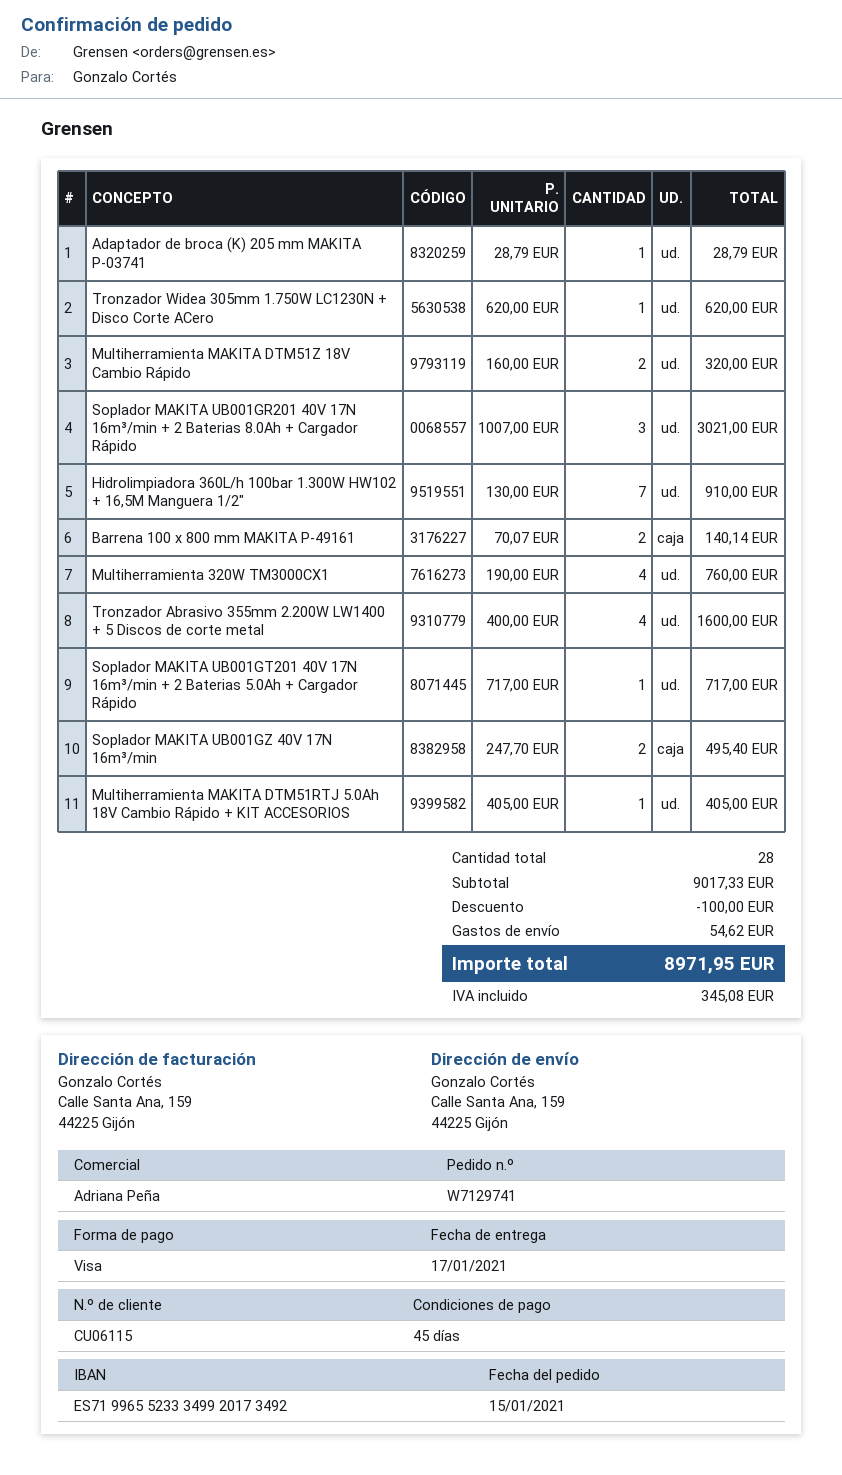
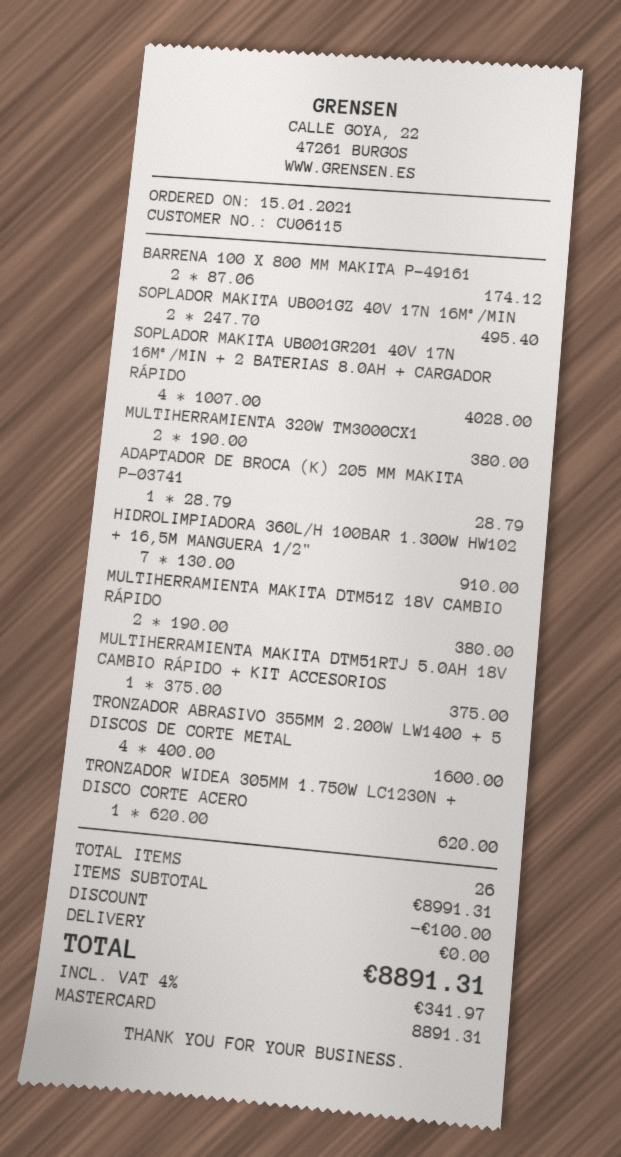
payment method: Visa -> Mastercard
Multiherramienta MAKITA DTM51Z 18V Cambio Rápido: 2 x 160.00 = 320.00 -> 2 x 190.00 = 380.00
Soplador MAKITA UB001GR201 40V 17N 16m³/min + 2 Baterias 8.0Ah + Cargador Rápido: 3 x 1007.00 = 3021.00 -> 4 x 1007.00 = 4028.00
Barrena 100 x 800 mm MAKITA P-49161: 2 x 70.07 = 140.14 -> 2 x 87.06 = 174.12
Multiherramienta 320W TM3000CX1: 4 x 190.00 = 760.00 -> 2 x 190.00 = 380.00
Soplador MAKITA UB001GT201 40V 17N 16m³/min + 2 Baterias 5.0Ah + Cargador Rápido: 1 x 717.00 = 717.00 -> none
Multiherramienta MAKITA DTM51RTJ 5.0Ah 18V Cambio Rápido + KIT ACCESORIOS: 1 x 405.00 = 405.00 -> 1 x 375.00 = 375.00
total quantity: 28 -> 26
subtotal: 9017.33 -> 8991.31
shipping: 54.62 -> 0.00
tax: 345.08 -> 341.97
total: 8971.95 -> 8891.31

